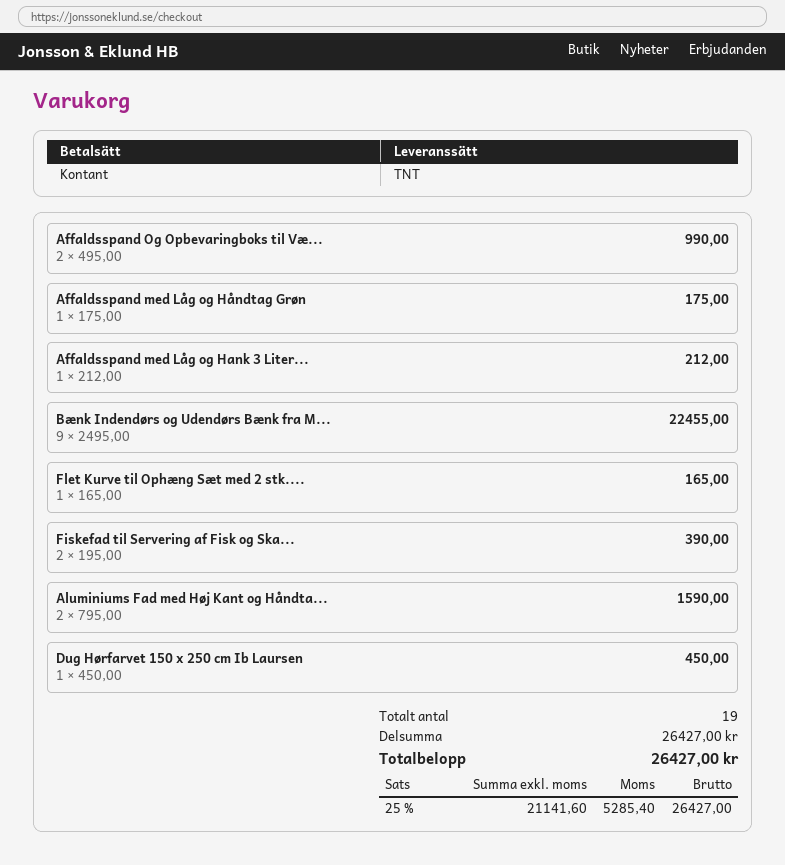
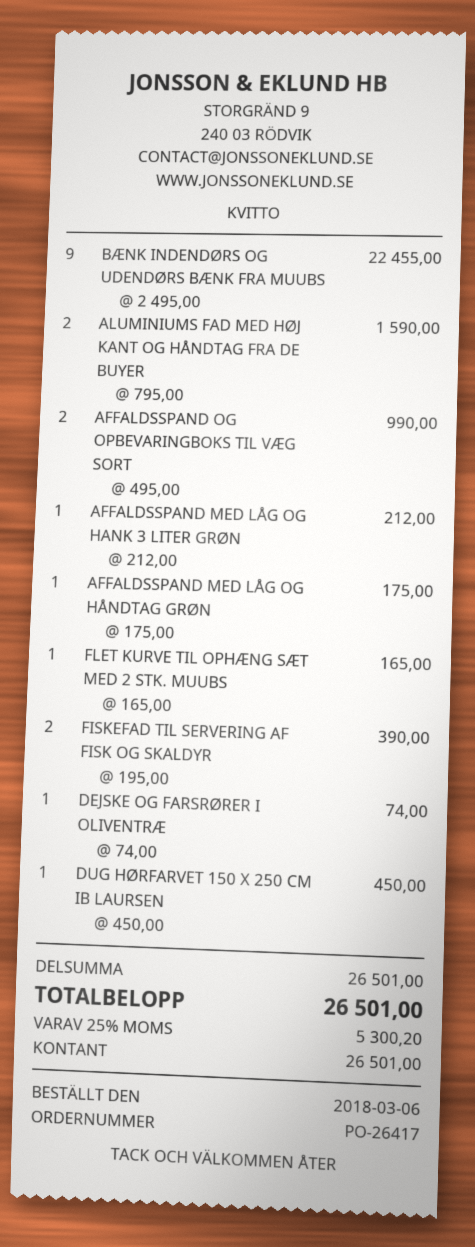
DEJSKE OG FARSRØRER I OLIVENTRÆ: none -> 1 x 74.00 = 74.00
subtotal: 26427.00 -> 26501.00
tax: 25% = 5285.40 -> 25% = 5300.20
total: 26427.00 -> 26501.00

